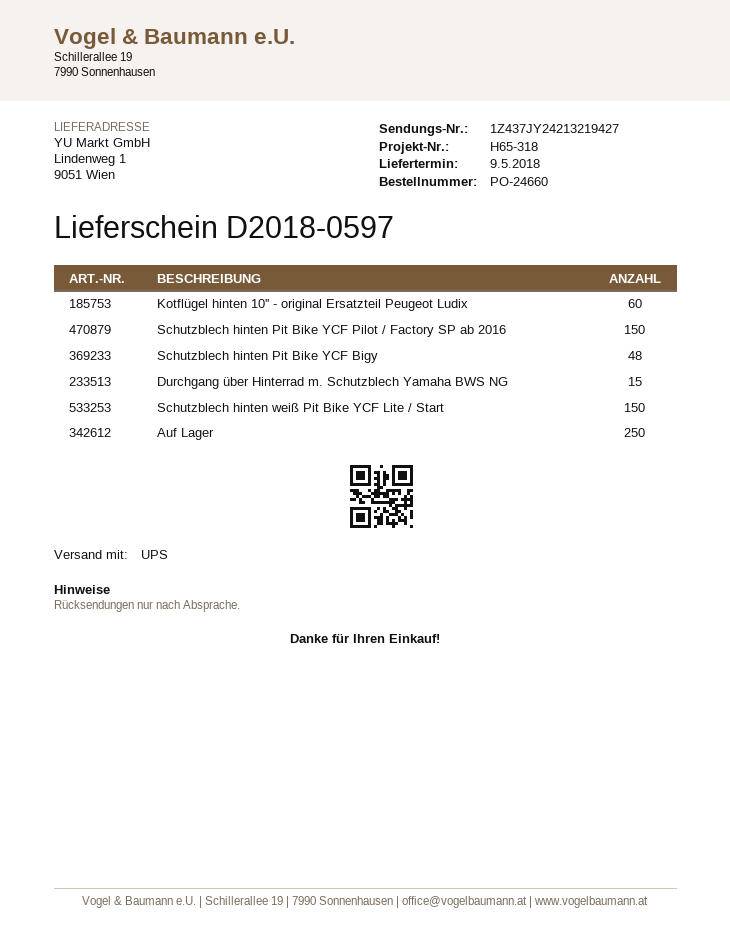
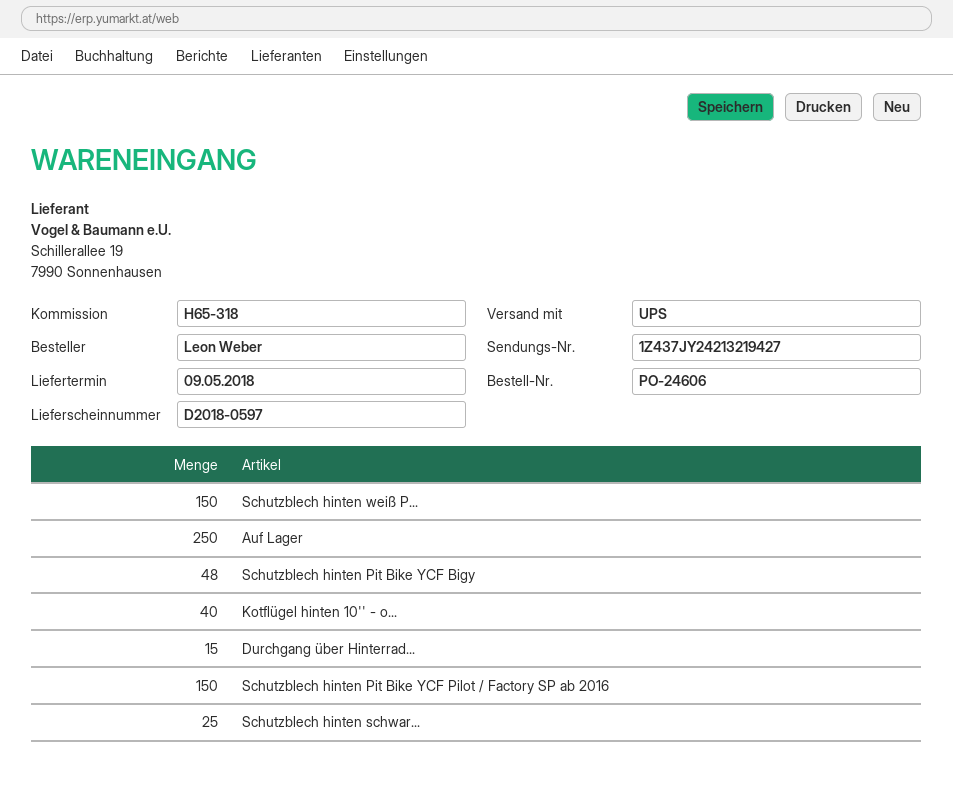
order number: PO-24660 -> PO-24606
Kotflügel hinten 10'' - original Ersatzteil Peugeot Ludix: 60 -> 40
Schutzblech hinten schwar...: none -> 25

